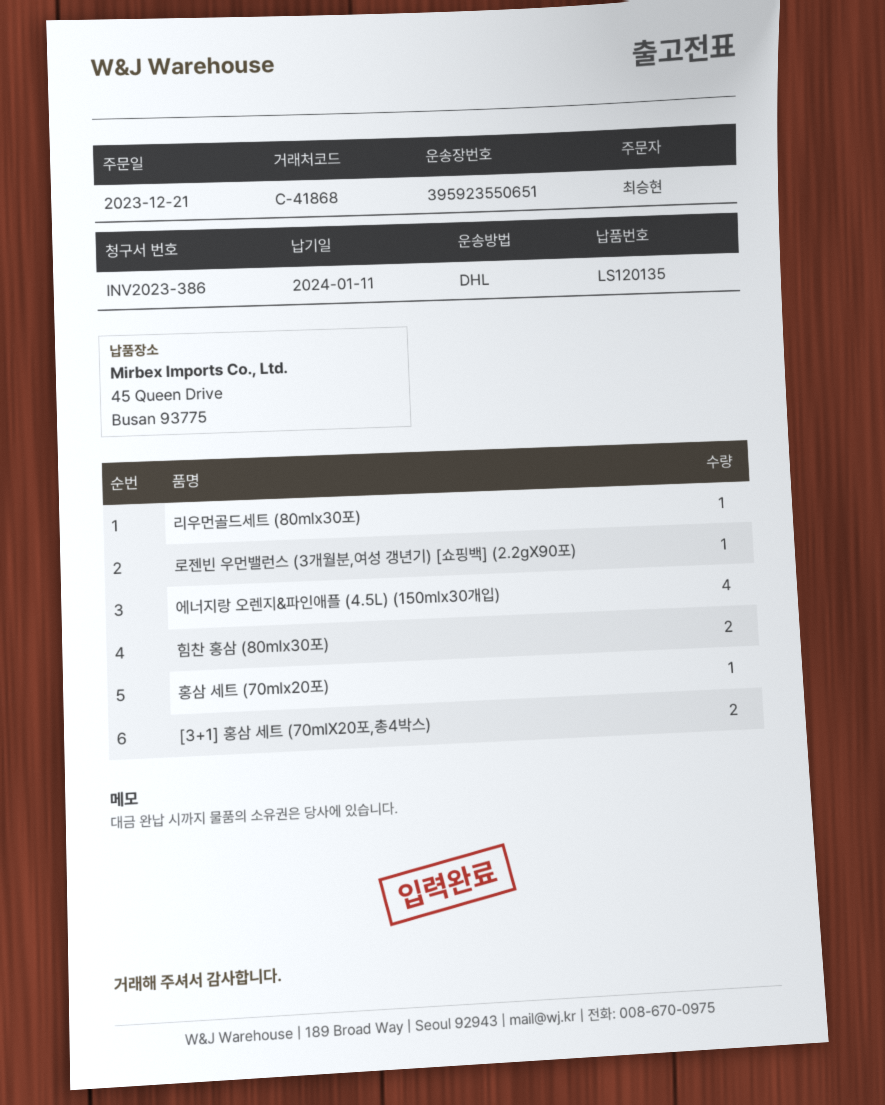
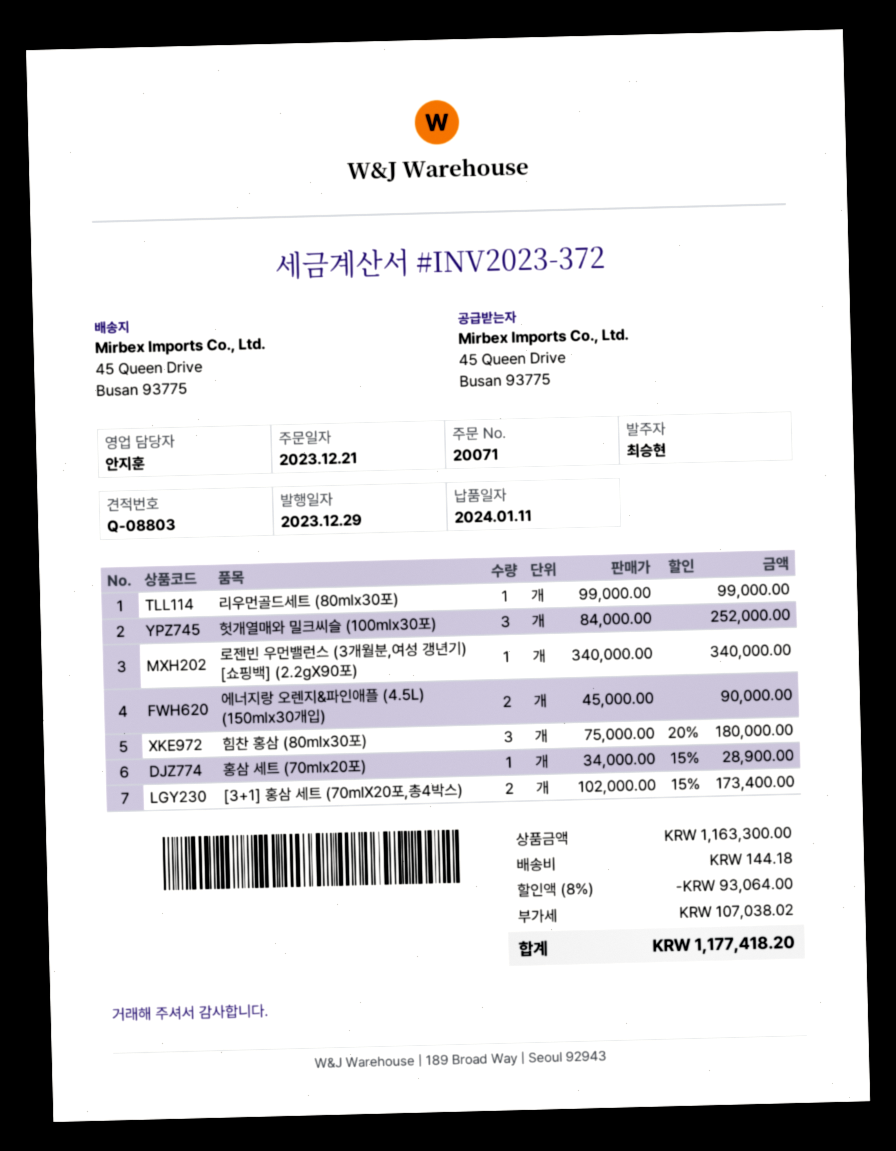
invoice number: INV2023-386 -> INV2023-372
에너지랑 오렌지&파인애플 (4.5L) (150mlx30개입): 4 -> 2
힘찬 홍삼 (80mlx30포): 2 -> 3
헛개열매와 밀크씨슬 (100mlx30포): none -> 3

